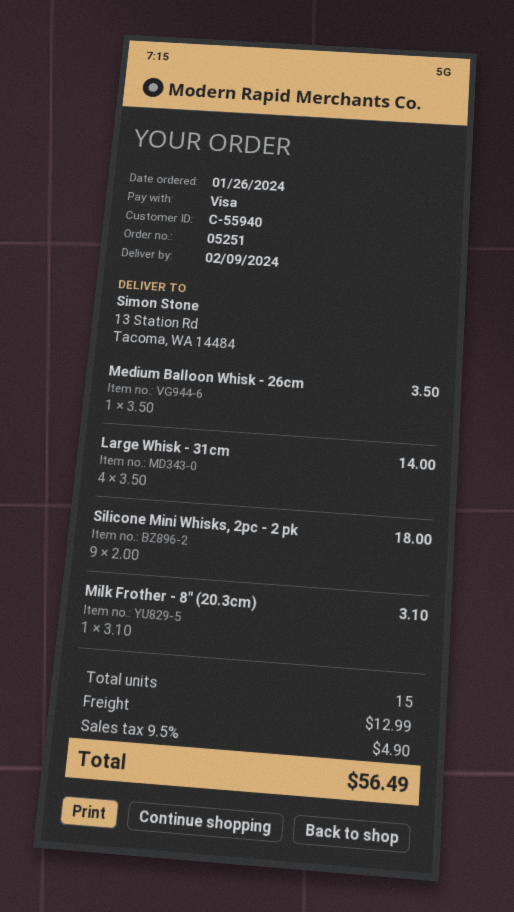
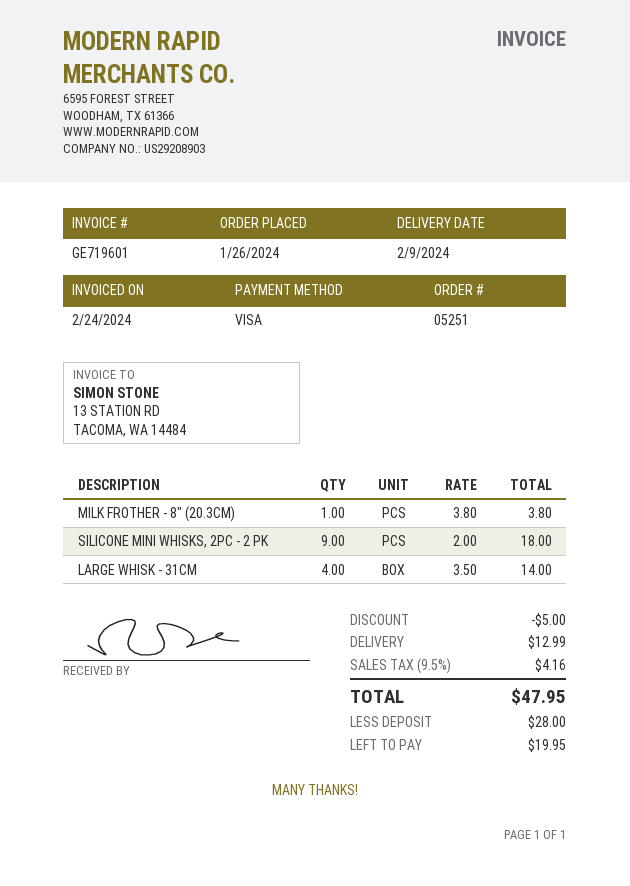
Medium Balloon Whisk - 26cm: 1 x 3.50 = 3.50 -> none
Milk Frother - 8" (20.3cm): 1 x 3.10 = 3.10 -> 1 x 3.80 = 3.80
discount: none -> 5.00
tax: 9.5% = 4.90 -> 9.5% = 4.16
total: 56.49 -> 47.95

